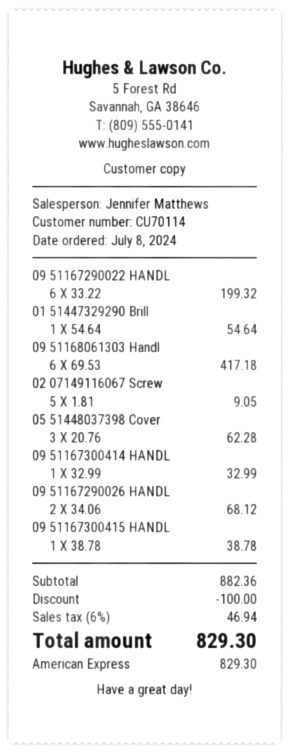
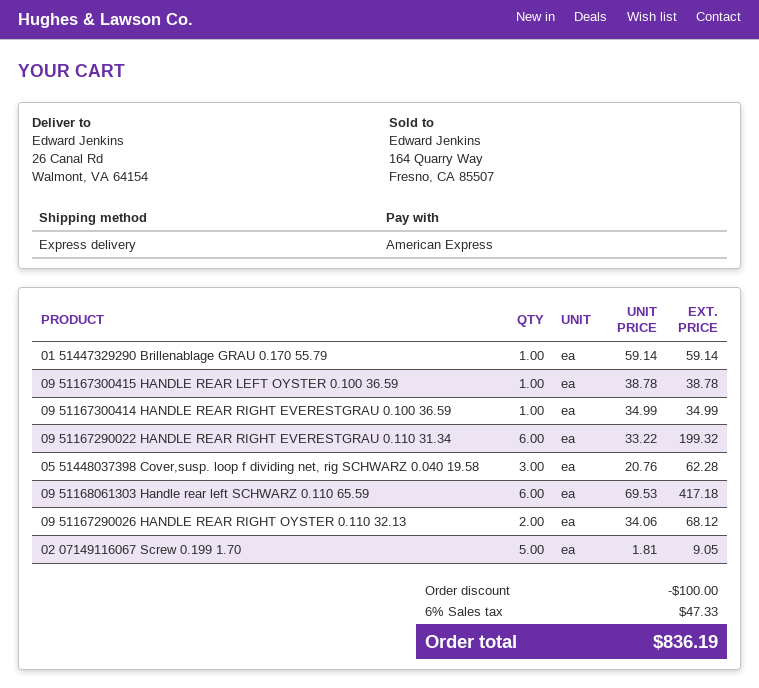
01 51447329290 Brill: 1 x 54.64 = 54.64 -> 1 x 59.14 = 59.14
09 51167300414 HANDL: 1 x 32.99 = 32.99 -> 1 x 34.99 = 34.99
tax: 6% = 46.94 -> 6% = 47.33
total: 829.30 -> 836.19

